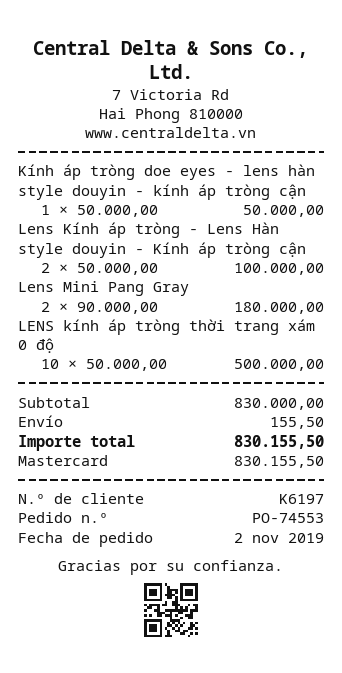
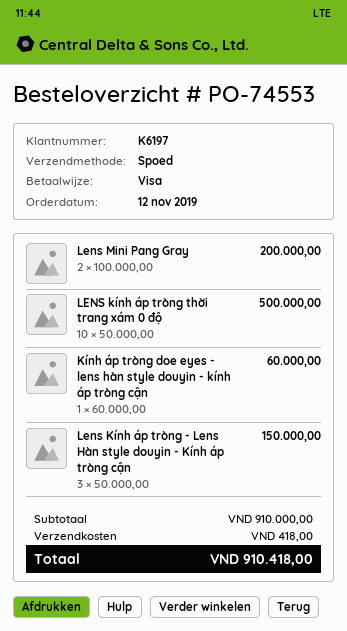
order date: 2019-11-02 -> 2019-11-12
payment method: Mastercard -> Visa
Kính áp tròng doe eyes - lens hàn style douyin - kính áp tròng cận: 1 x 50000.00 = 50000.00 -> 1 x 60000.00 = 60000.00
Lens Kính áp tròng - Lens Hàn style douyin - Kính áp tròng cận: 2 x 50000.00 = 100000.00 -> 3 x 50000.00 = 150000.00
Lens Mini Pang Gray: 2 x 90000.00 = 180000.00 -> 2 x 100000.00 = 200000.00
subtotal: 830000.00 -> 910000.00
shipping: 155.50 -> 418.00
total: 830155.50 -> 910418.00

